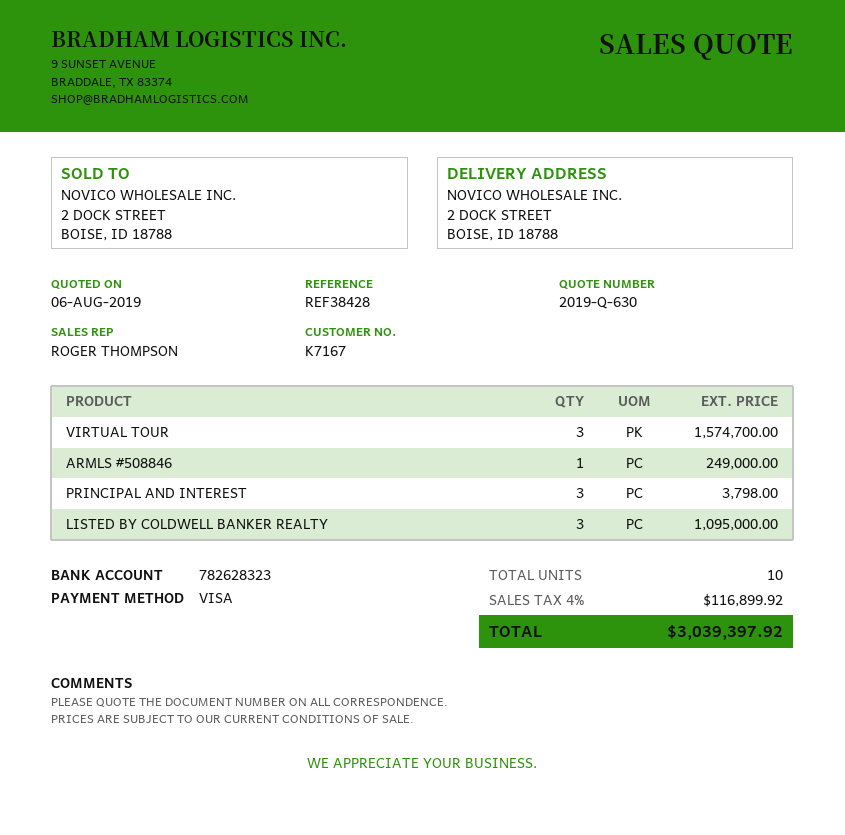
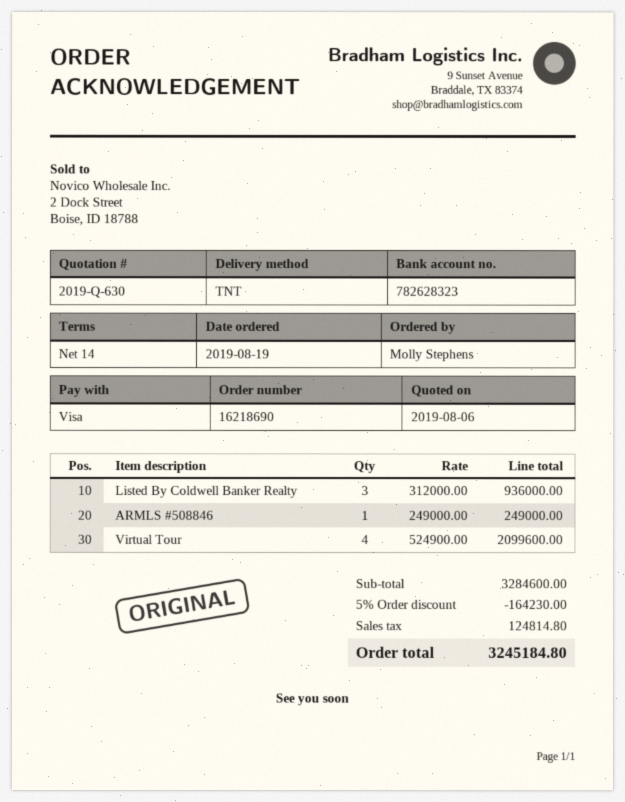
VIRTUAL TOUR: 3 for 1574700.00 -> 4 for 2099600.00
PRINCIPAL AND INTEREST: 3 for 3798.00 -> none
LISTED BY COLDWELL BANKER REALTY: 3 for 1095000.00 -> 3 for 936000.00
discount: none -> 5% = 164230.00
tax: 116899.92 -> 124814.80
total: 3039397.92 -> 3245184.80

